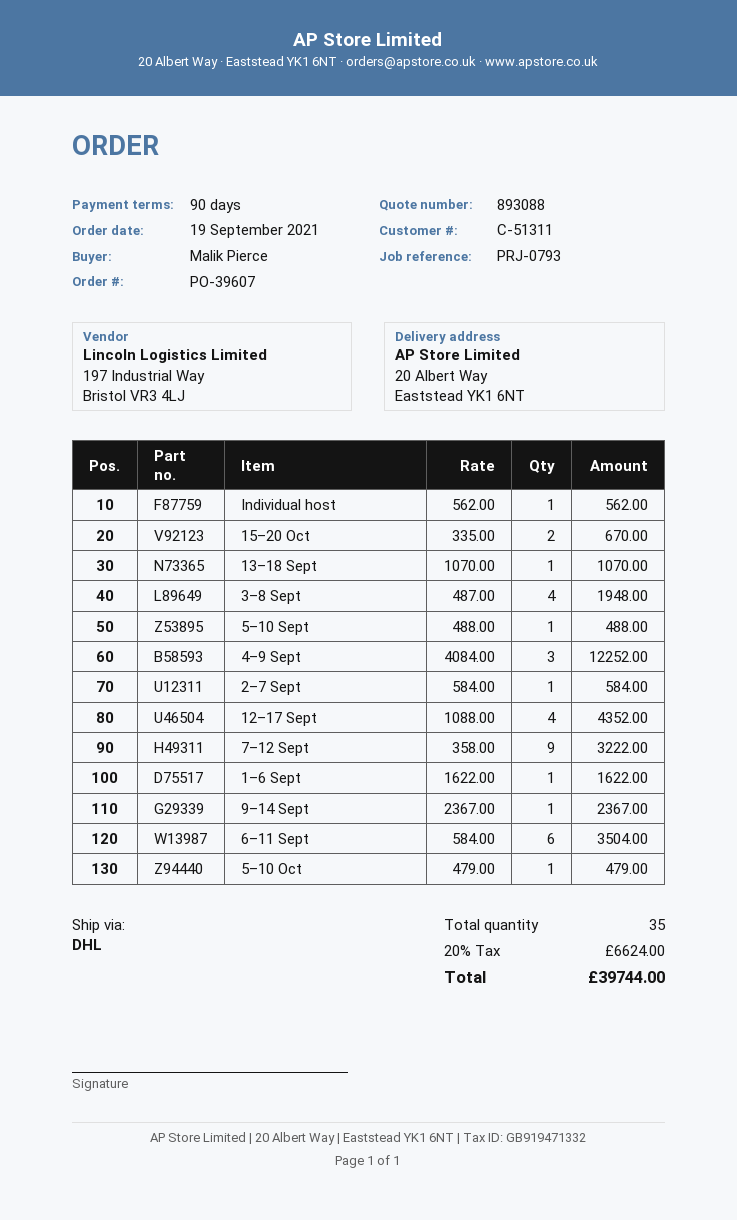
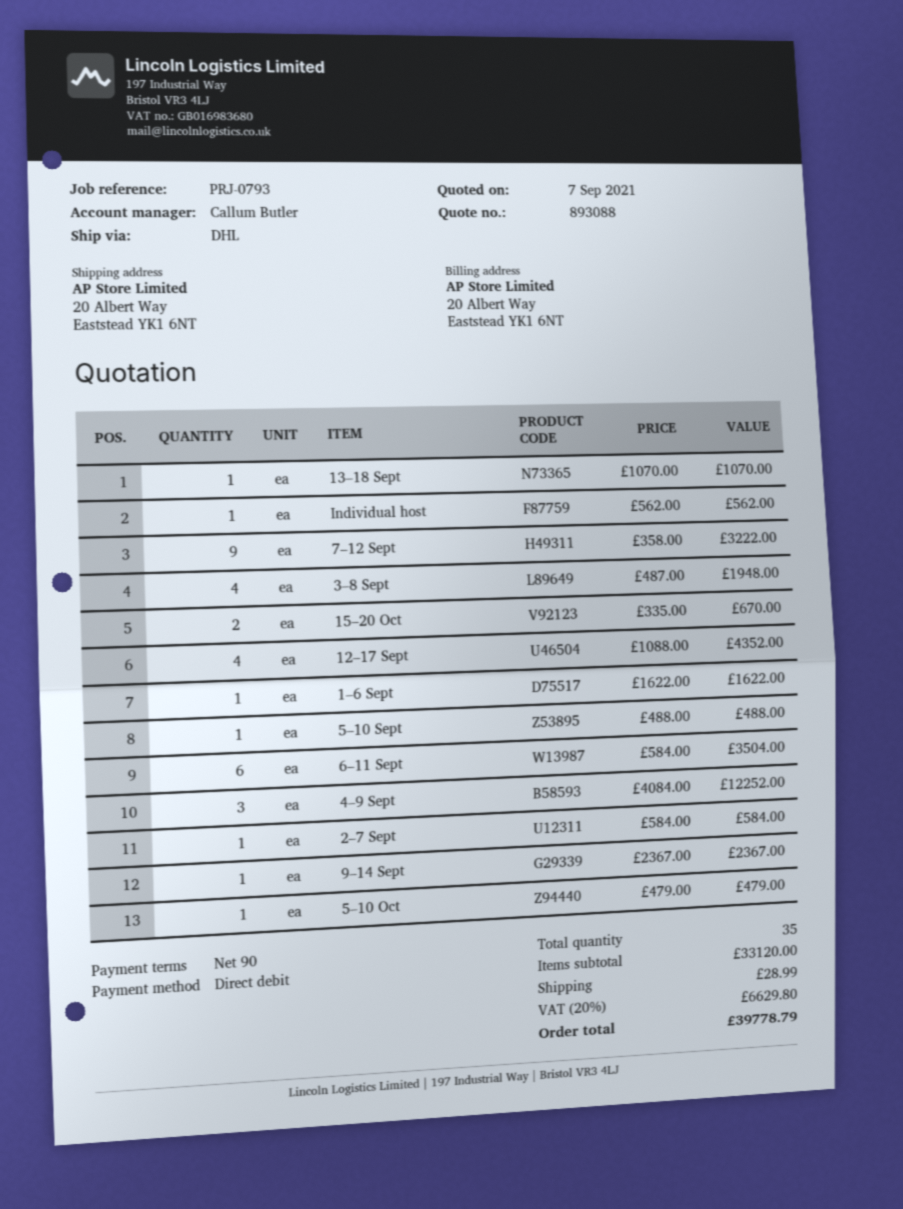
shipping: none -> 28.99
tax: 20% = 6624.00 -> 20% = 6629.80
total: 39744.00 -> 39778.79

